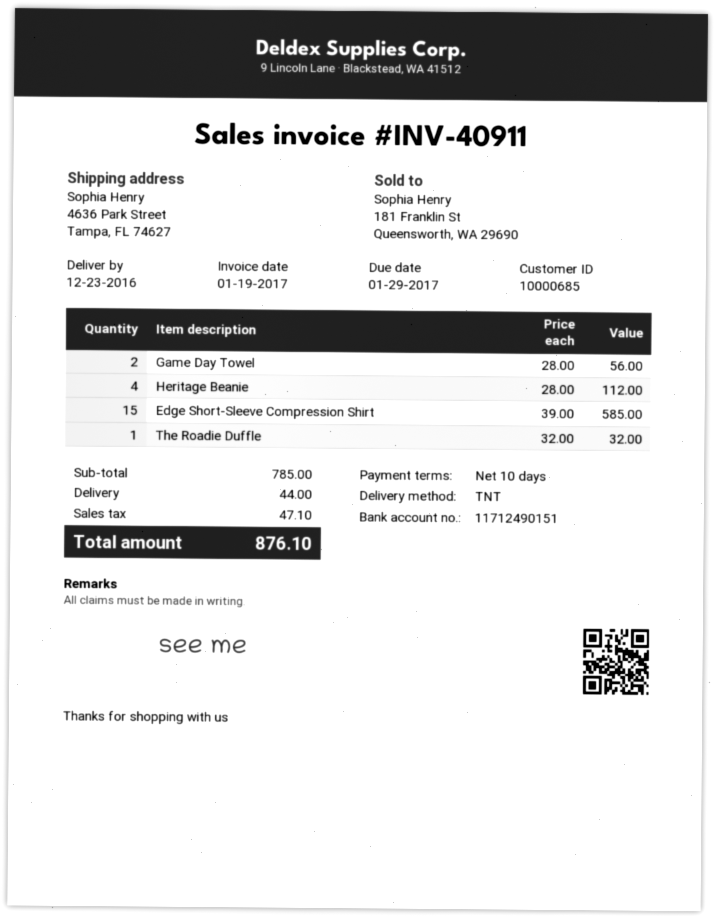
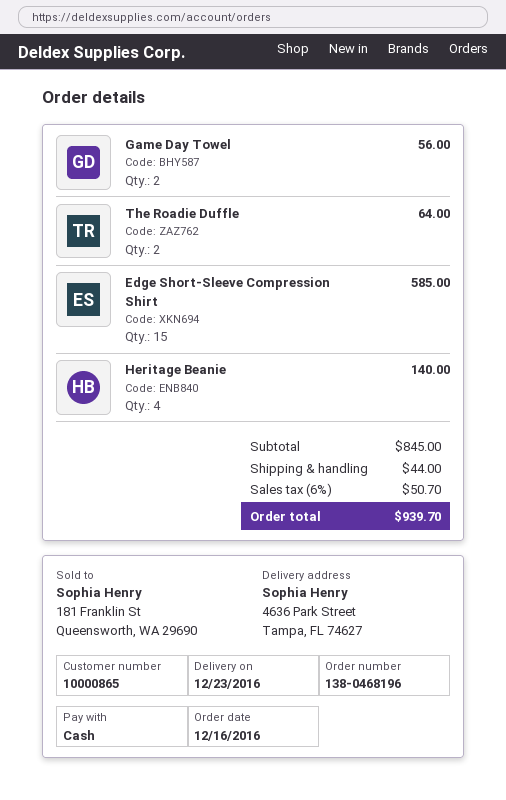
customer number: 10000685 -> 10000865
Heritage Beanie: 4 for 112.00 -> 4 for 140.00
The Roadie Duffle: 1 for 32.00 -> 2 for 64.00
subtotal: 785.00 -> 845.00
tax: 47.10 -> 50.70
total: 876.10 -> 939.70

